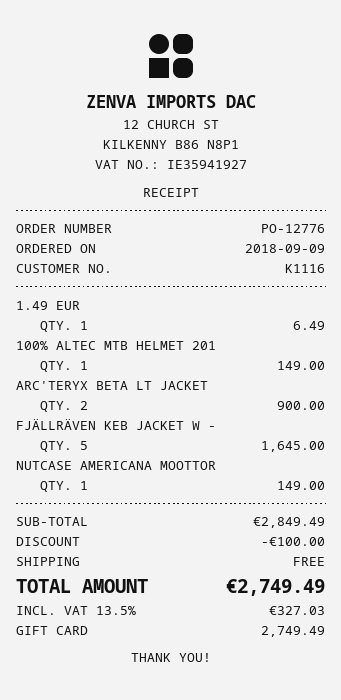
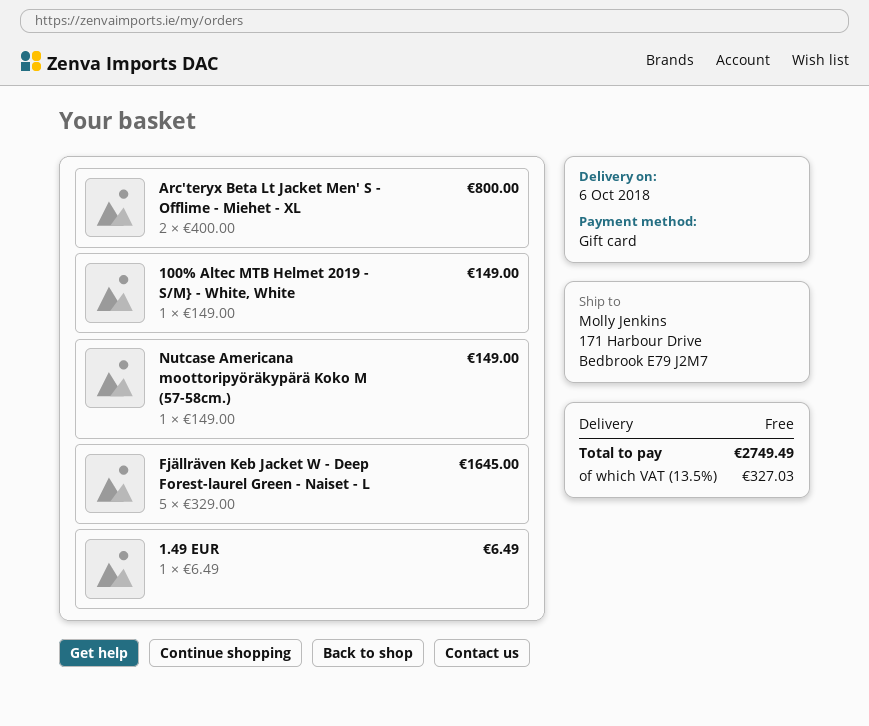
ARC'TERYX BETA LT JACKET: 2 for 900.00 -> 2 for 800.00
discount: 100.00 -> none

